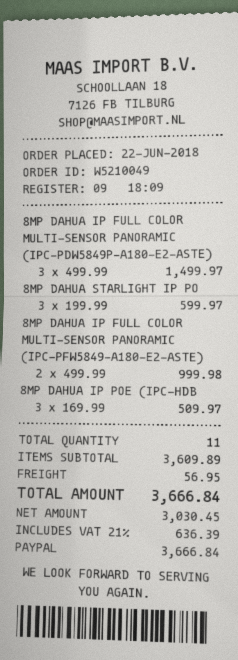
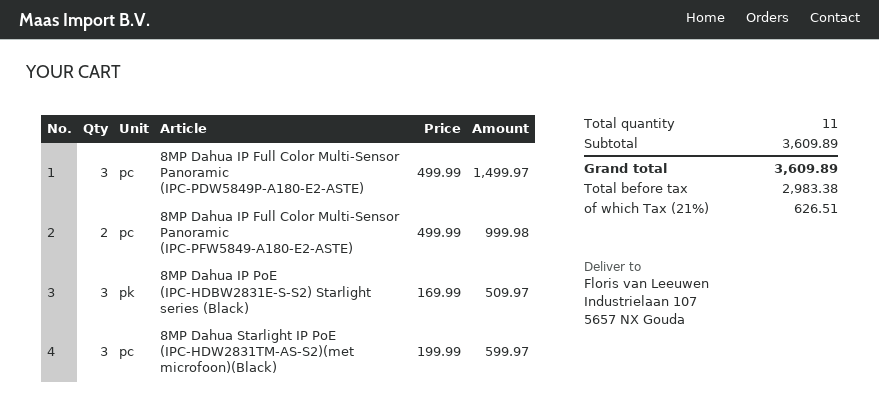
shipping: 56.95 -> none
net: 3030.45 -> 2983.38
tax: 21% = 636.39 -> 21% = 626.51
total: 3666.84 -> 3609.89

